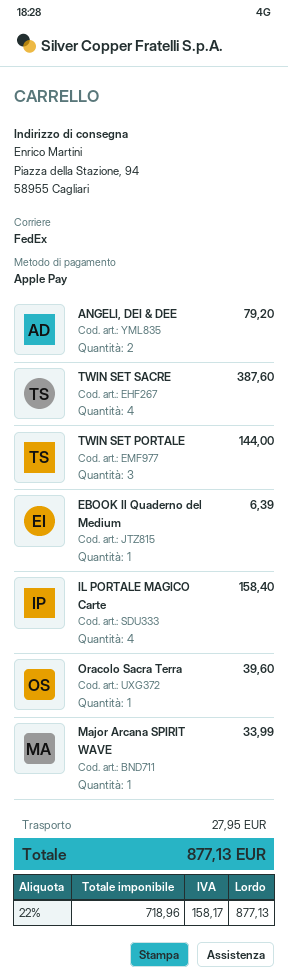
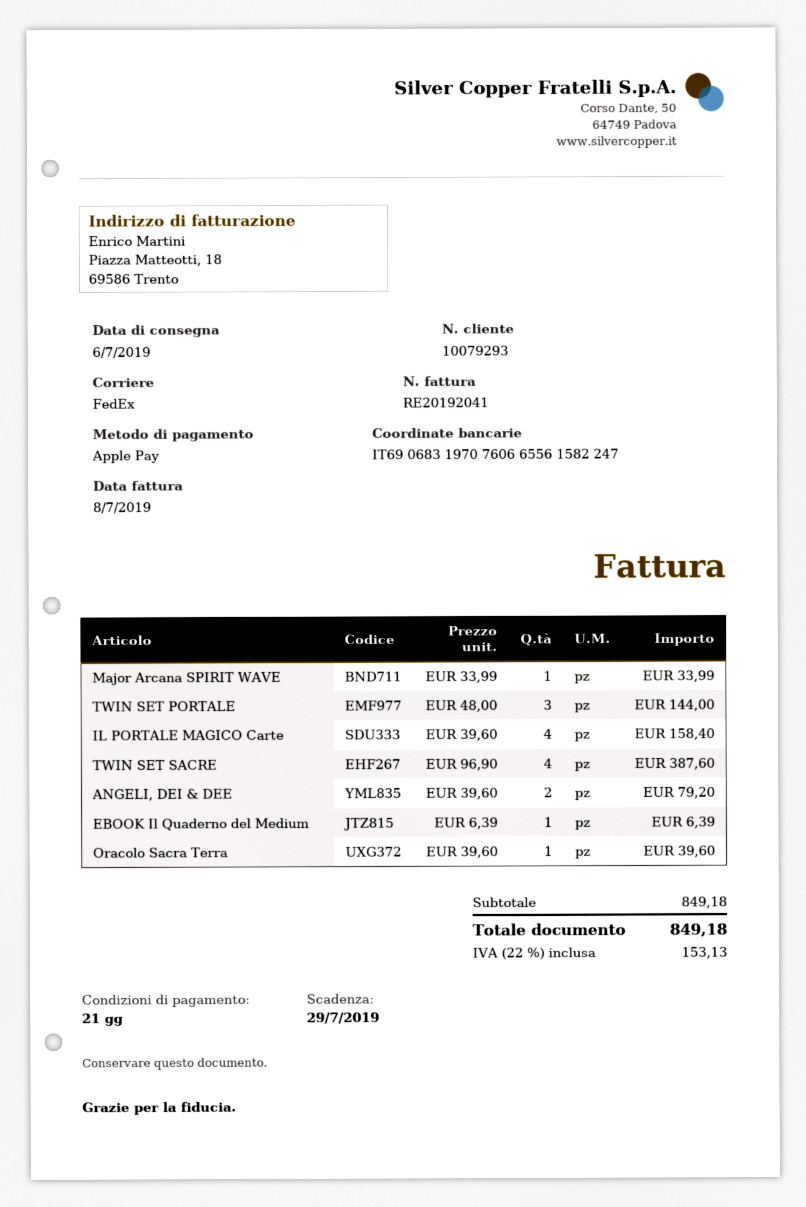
shipping: 27.95 -> none
tax: 22% = 158.17 -> 22% = 153.13
total: 877.13 -> 849.18

